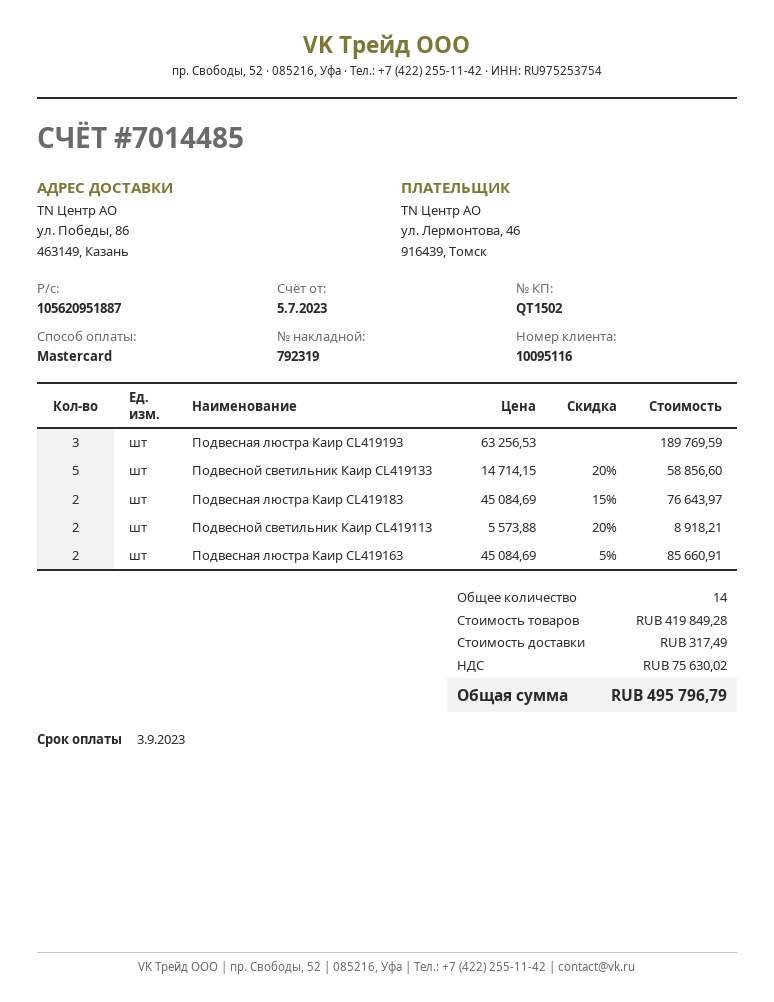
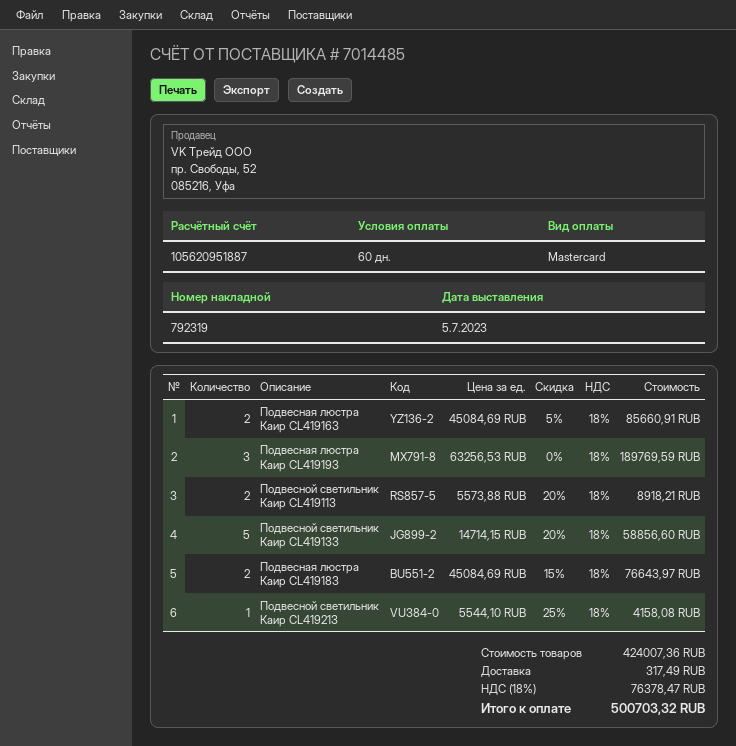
Подвесной светильник Каир CL419213: none -> 1 x 5544.10 - 25% = 4158.08
subtotal: 419849.28 -> 424007.36
tax: 75630.02 -> 76378.47
total: 495796.79 -> 500703.32

